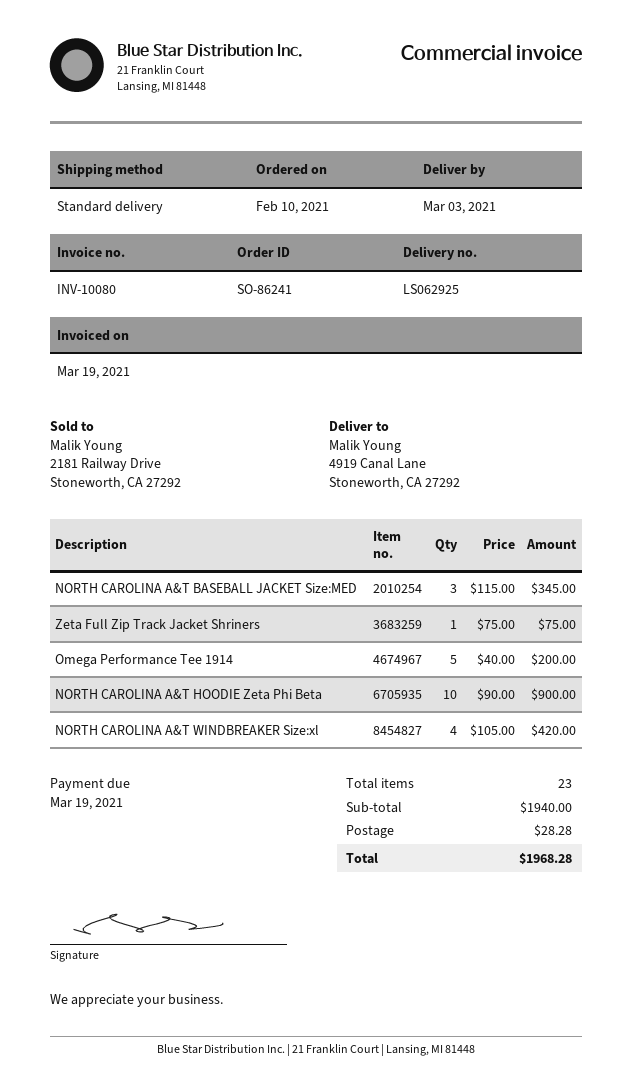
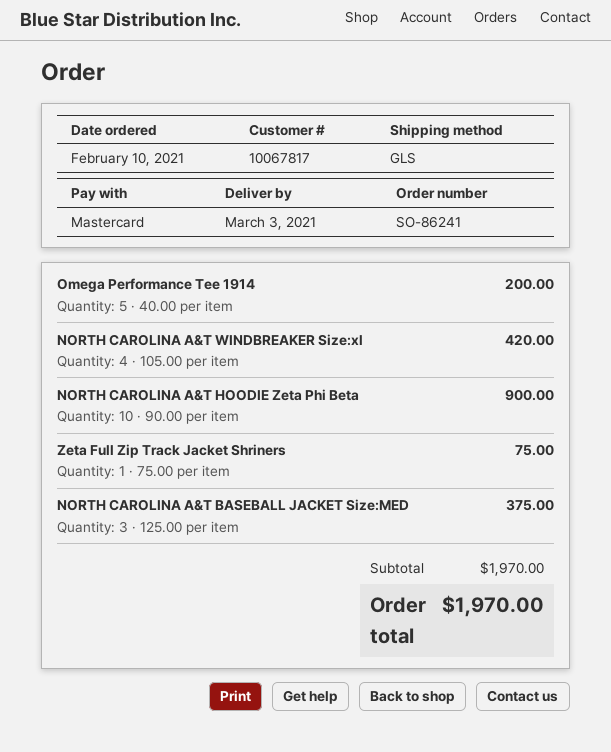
shipping method: standard -> GLS
NORTH CAROLINA A&T BASEBALL JACKET Size:MED: 3 x 115.00 = 345.00 -> 3 x 125.00 = 375.00
subtotal: 1940.00 -> 1970.00
shipping: 28.28 -> none
total: 1968.28 -> 1970.00

